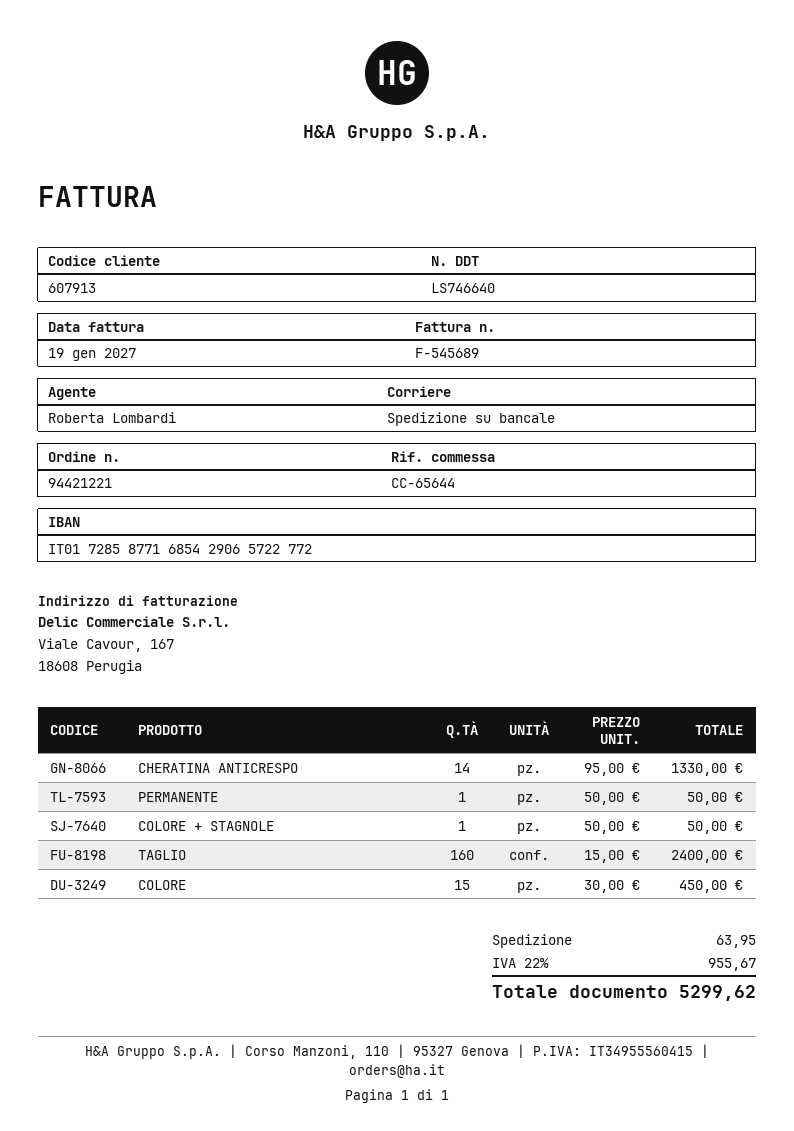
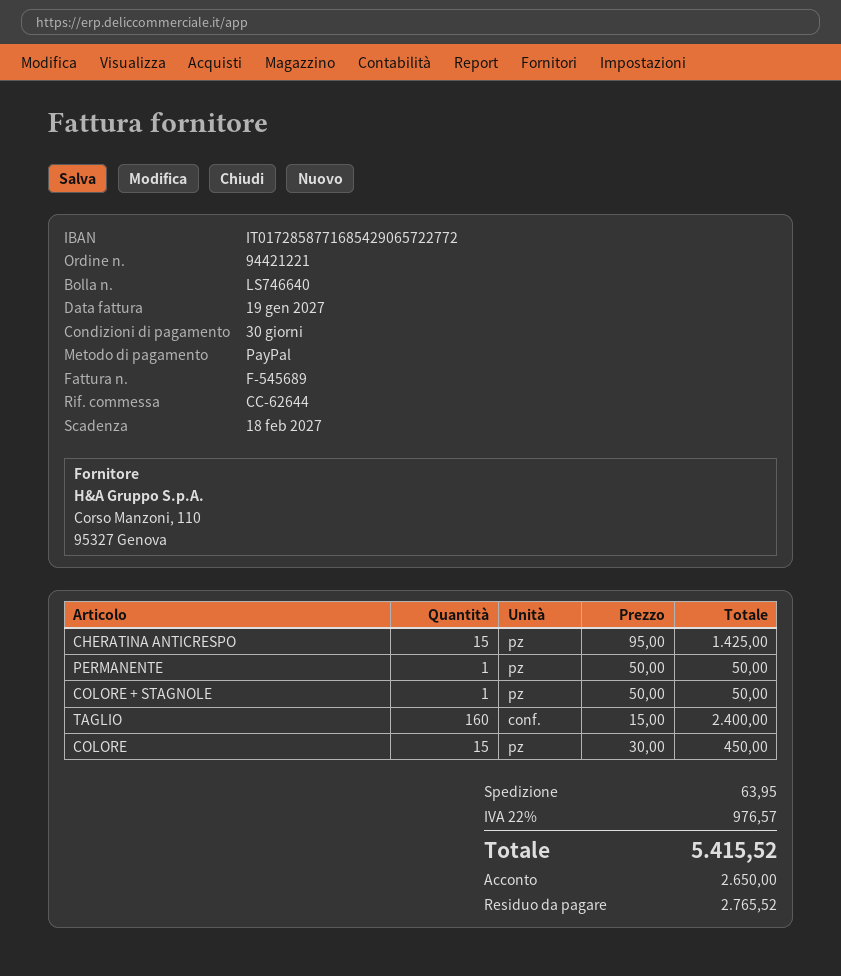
reference: CC-65644 -> CC-62644
CHERATINA ANTICRESPO: 14 x 95.00 = 1330.00 -> 15 x 95.00 = 1425.00
tax: 22% = 955.67 -> 22% = 976.57
total: 5299.62 -> 5415.52

